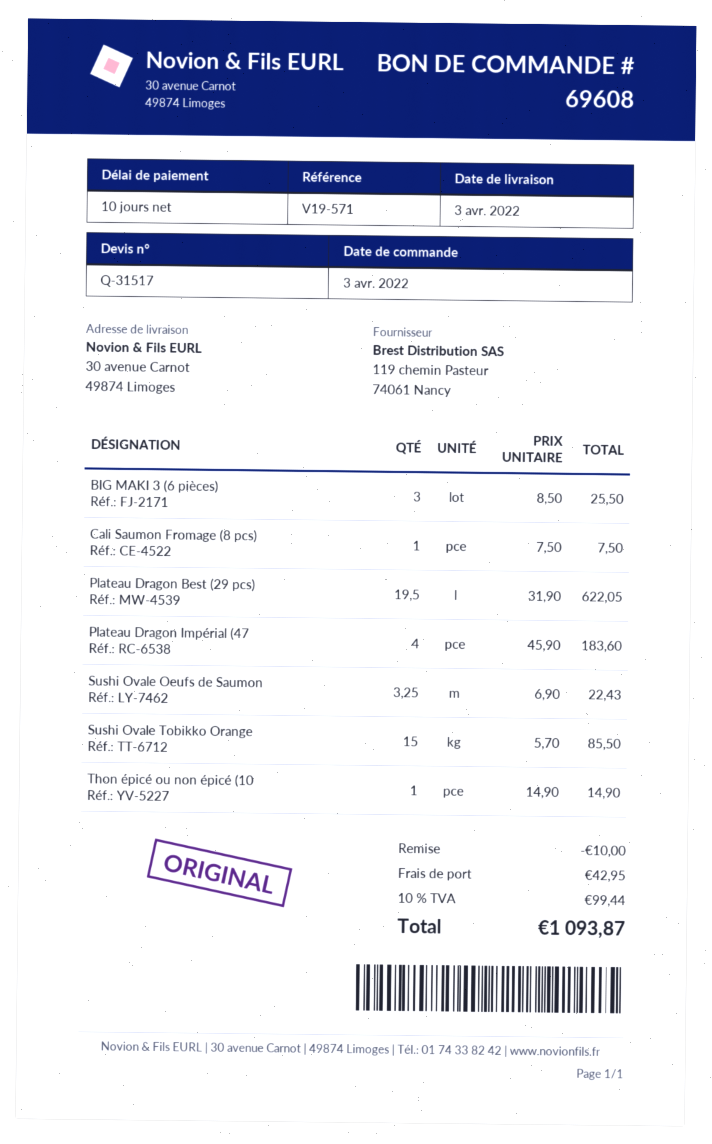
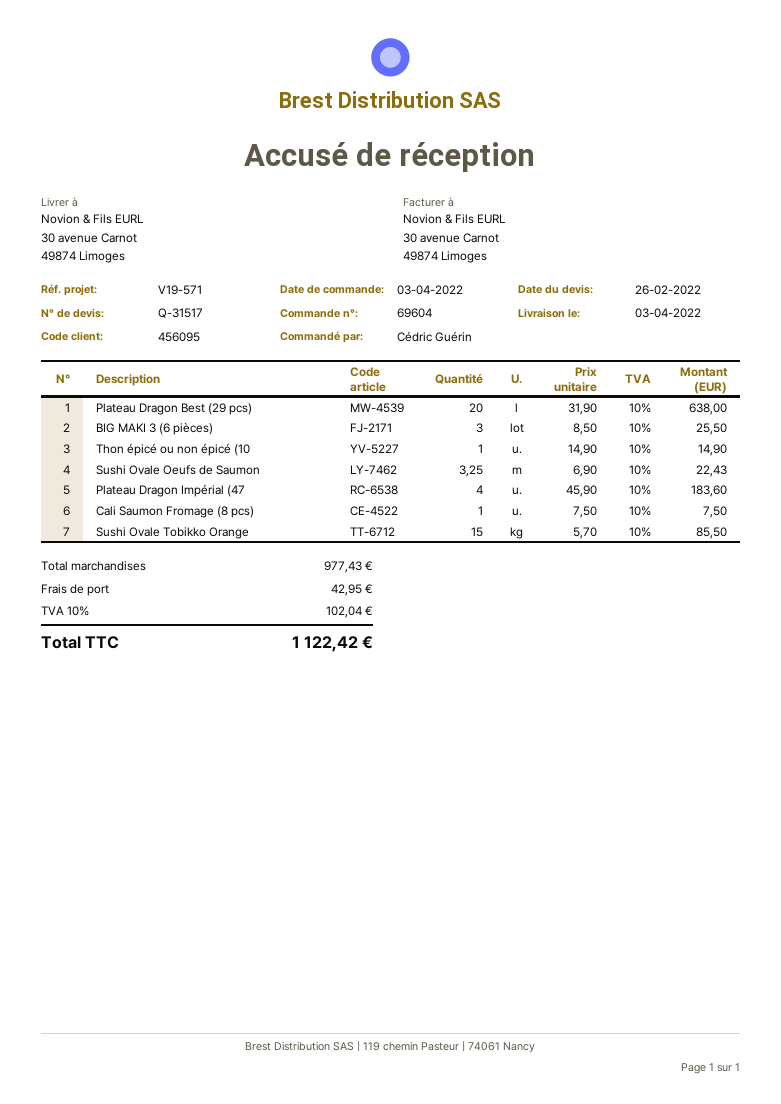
order number: 69608 -> 69604
Plateau Dragon Best (29 pcs): 19.5 x 31.90 = 622.05 -> 20 x 31.90 = 638.00
discount: 10.00 -> none
tax: 10% = 99.44 -> 10% = 102.04
total: 1093.87 -> 1122.42

